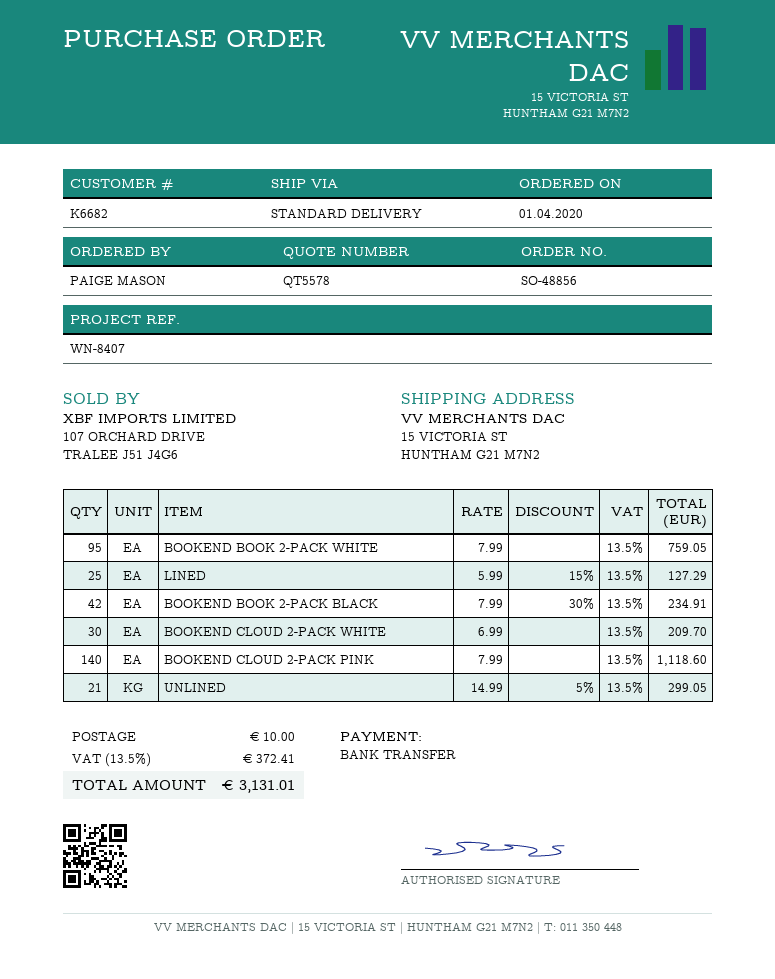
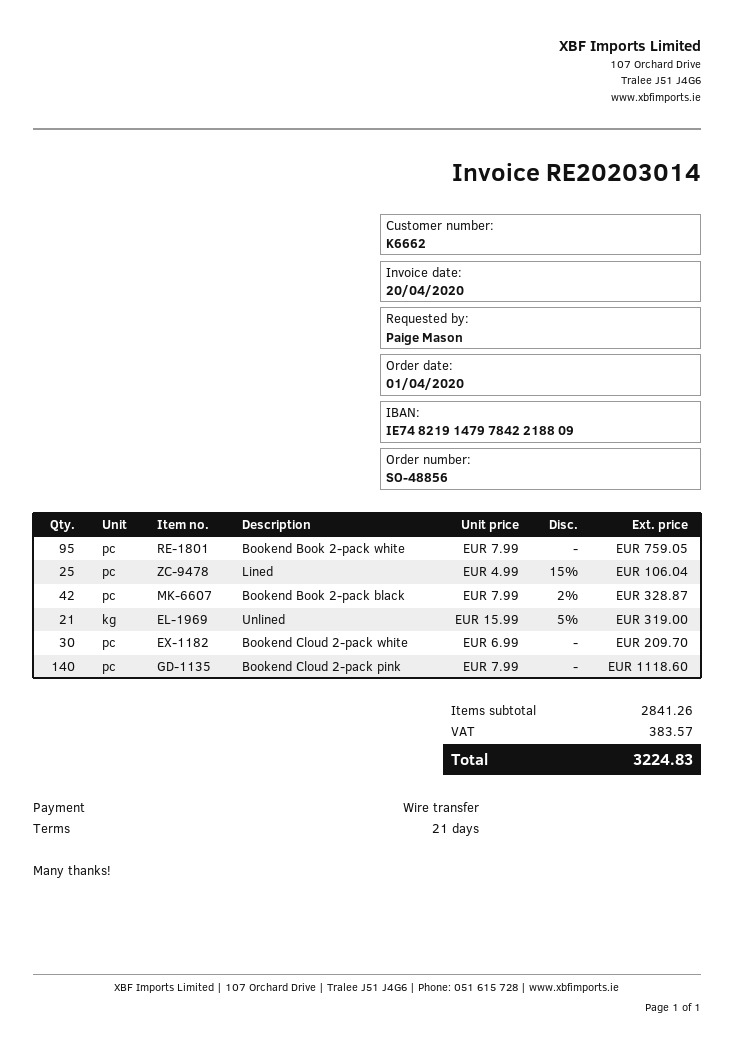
customer number: K6682 -> K6662
LINED: 25 x 5.99 - 15% = 127.29 -> 25 x 4.99 - 15% = 106.04
BOOKEND BOOK 2-PACK BLACK: 42 x 7.99 - 30% = 234.91 -> 42 x 7.99 - 2% = 328.87
UNLINED: 21 x 14.99 - 5% = 299.05 -> 21 x 15.99 - 5% = 319.00
shipping: 10.00 -> none
tax: 372.41 -> 383.57
total: 3131.01 -> 3224.83

